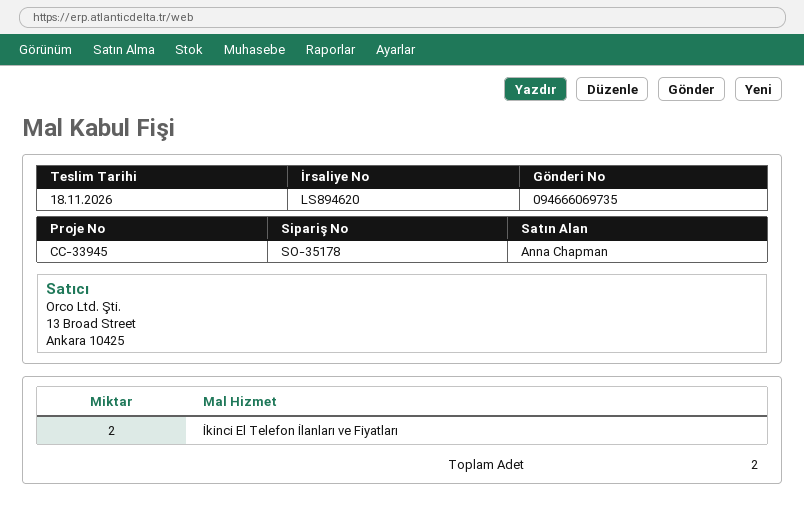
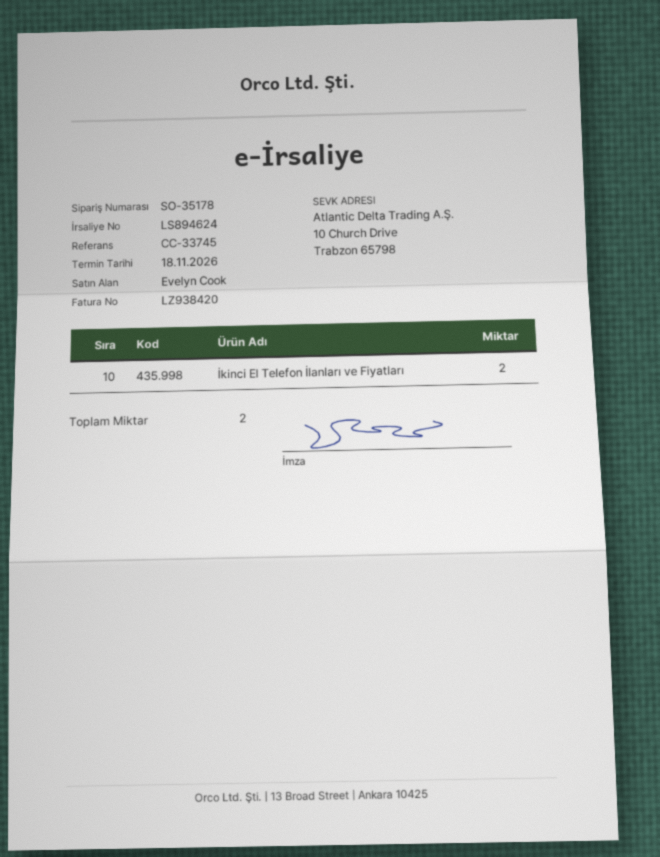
delivery note number: LS894620 -> LS894624
reference: CC-33945 -> CC-33745
ordered by: Anna Chapman -> Evelyn Cook

